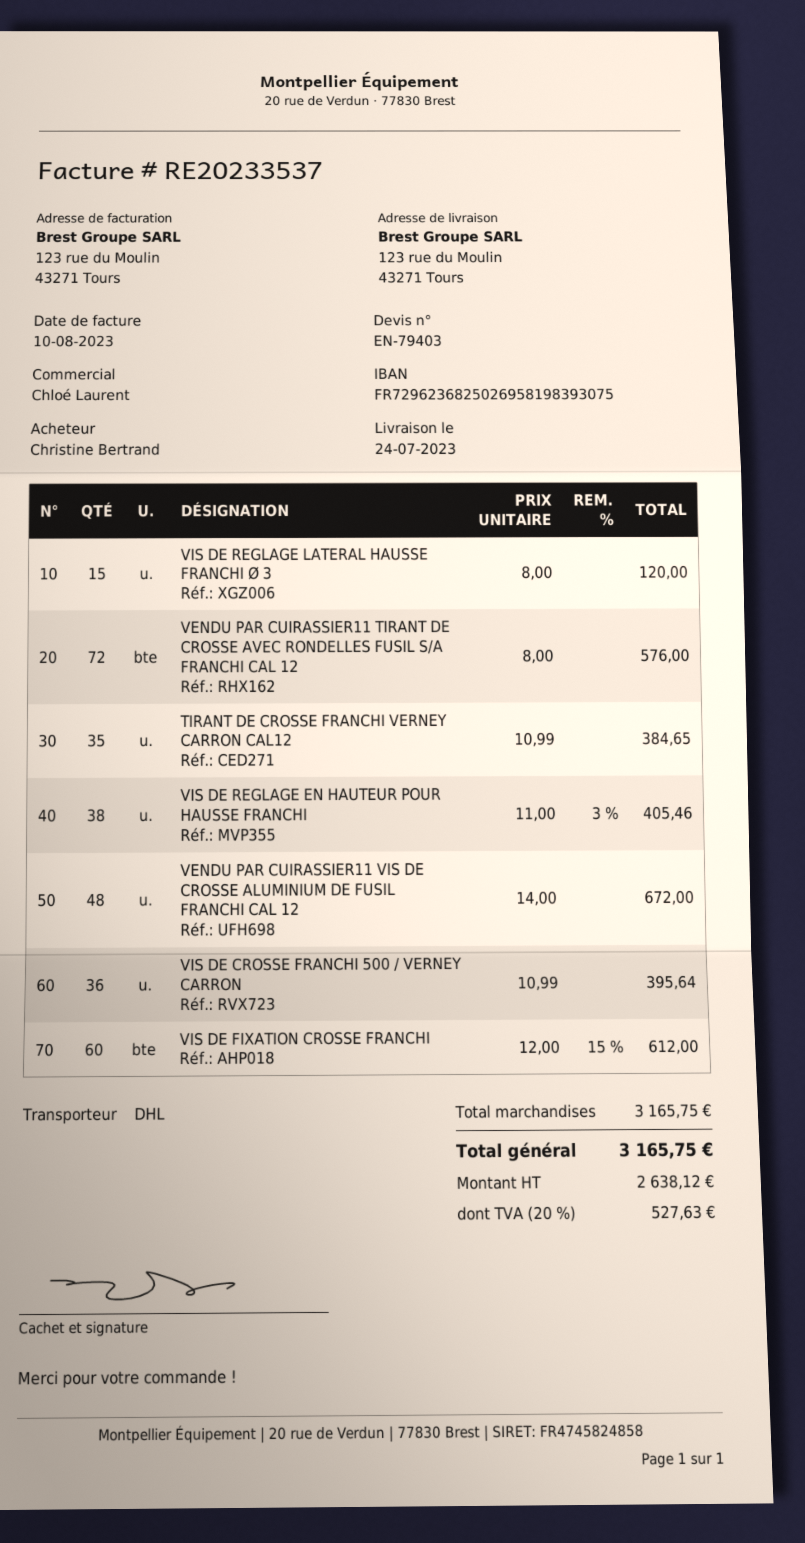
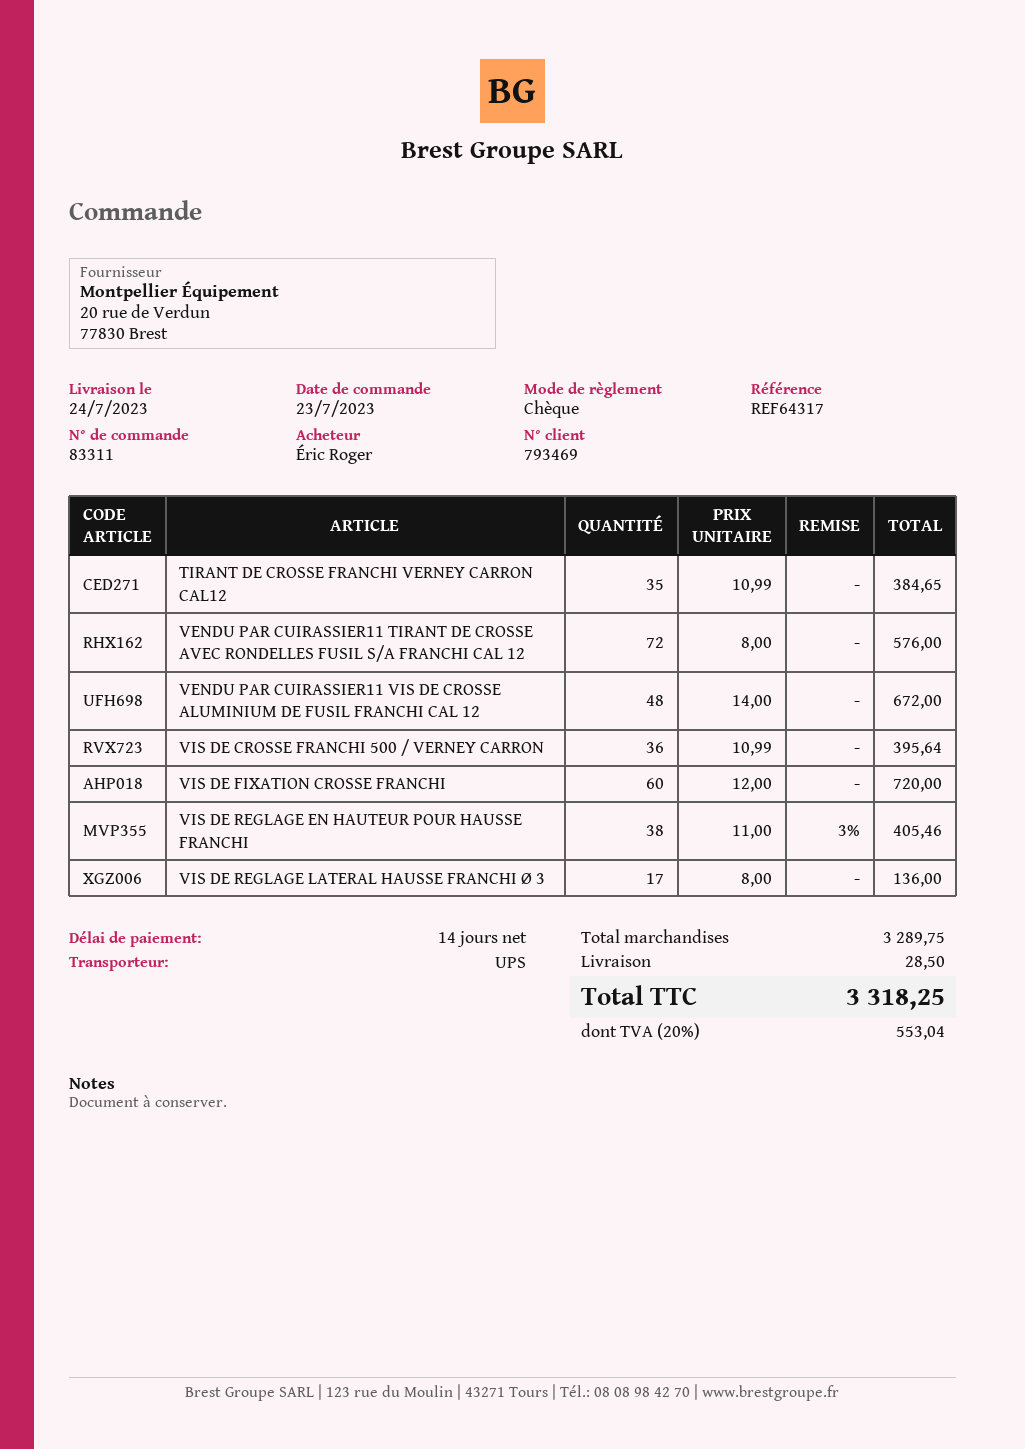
ordered by: Christine Bertrand -> Éric Roger
shipping method: DHL -> UPS
VIS DE REGLAGE LATERAL HAUSSE FRANCHI Ø 3: 15 x 8.00 = 120.00 -> 17 x 8.00 = 136.00
VIS DE FIXATION CROSSE FRANCHI: 60 x 12.00 - 15% = 612.00 -> 60 x 12.00 = 720.00
subtotal: 3165.75 -> 3289.75
shipping: none -> 28.50
tax: 20% = 527.63 -> 20% = 553.04
total: 3165.75 -> 3318.25

